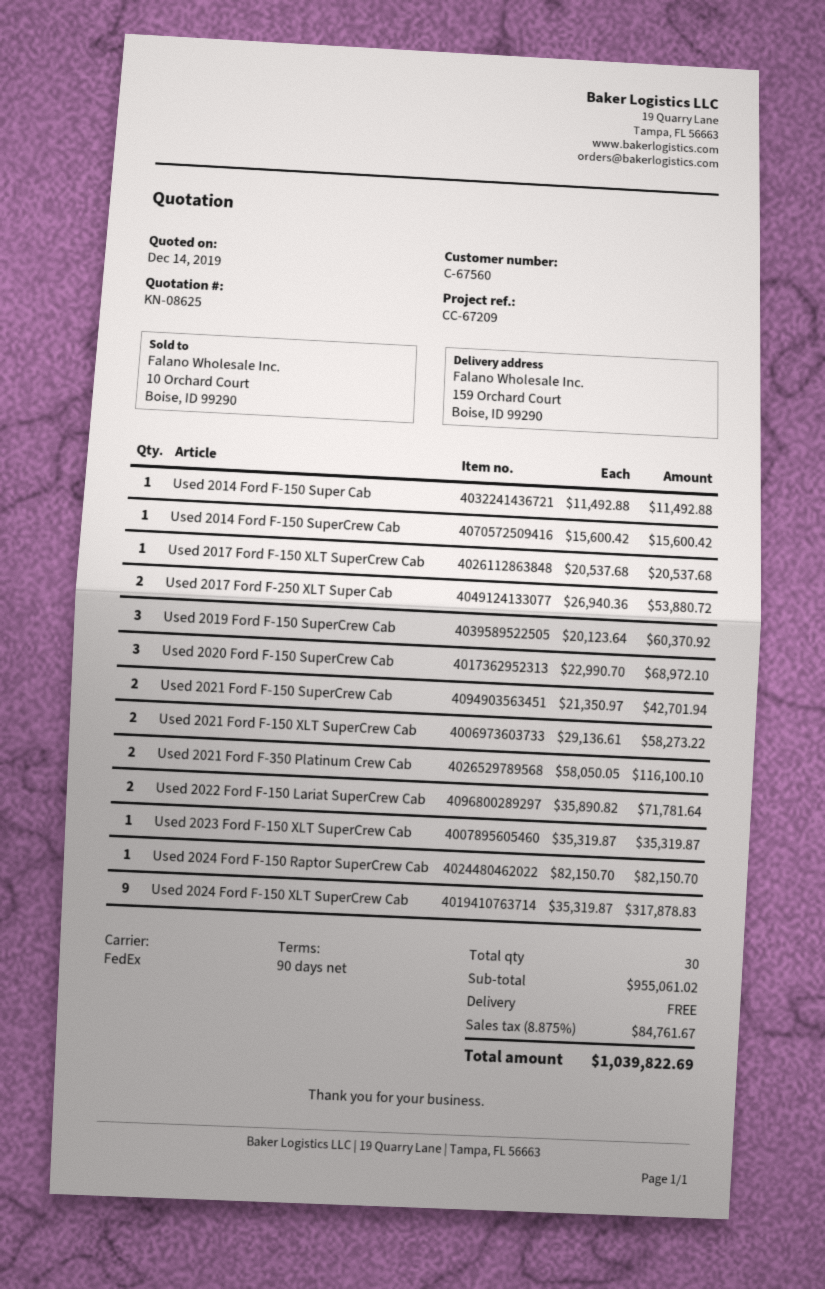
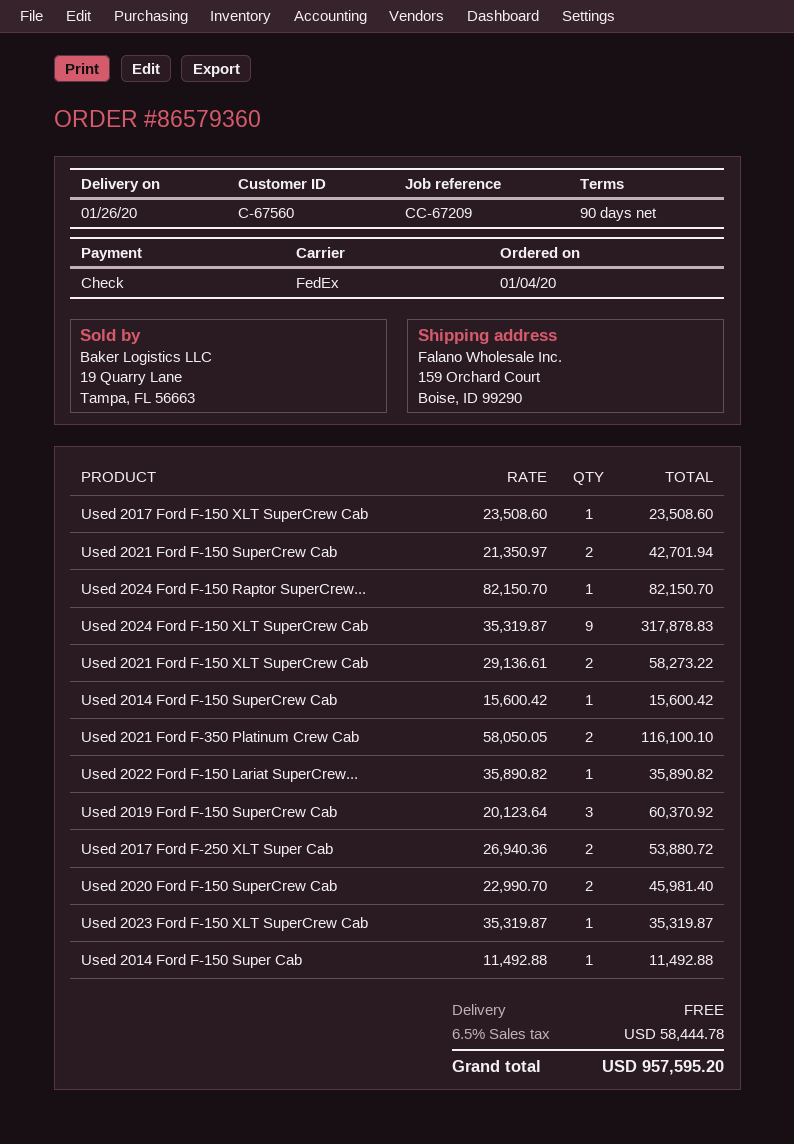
Used 2017 Ford F-150 XLT SuperCrew Cab: 1 x 20537.68 = 20537.68 -> 1 x 23508.60 = 23508.60
Used 2020 Ford F-150 SuperCrew Cab: 3 x 22990.70 = 68972.10 -> 2 x 22990.70 = 45981.40
Used 2022 Ford F-150 Lariat SuperCrew Cab: 2 x 35890.82 = 71781.64 -> 1 x 35890.82 = 35890.82
tax: 8.875% = 84761.67 -> 6.5% = 58444.78
total: 1039822.69 -> 957595.20

